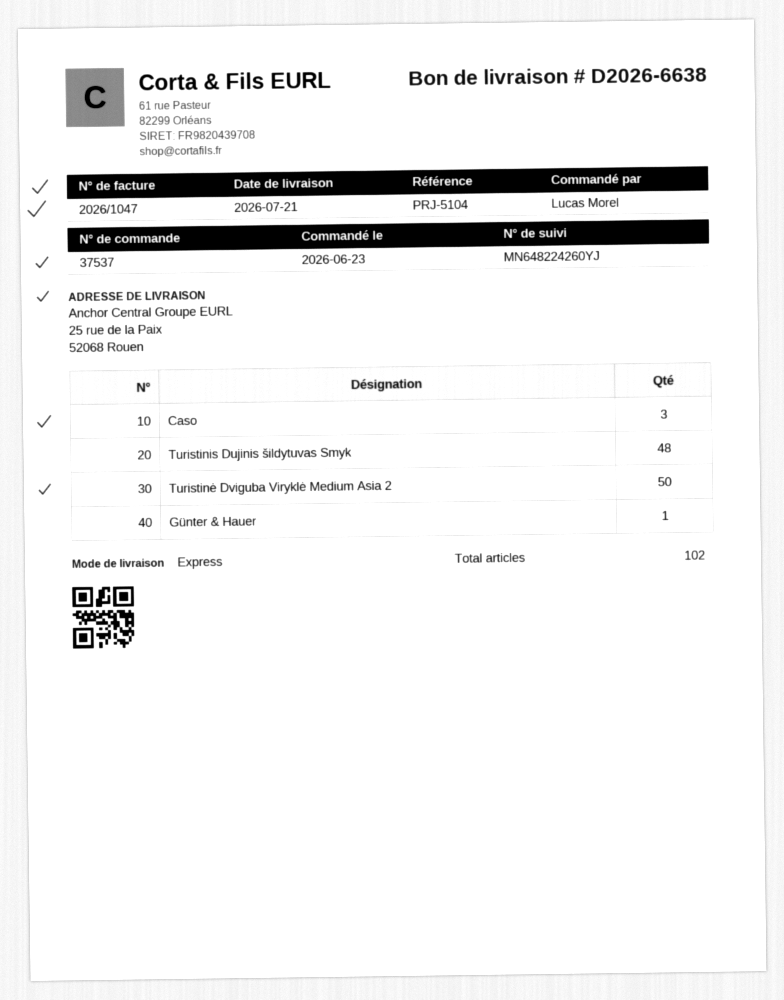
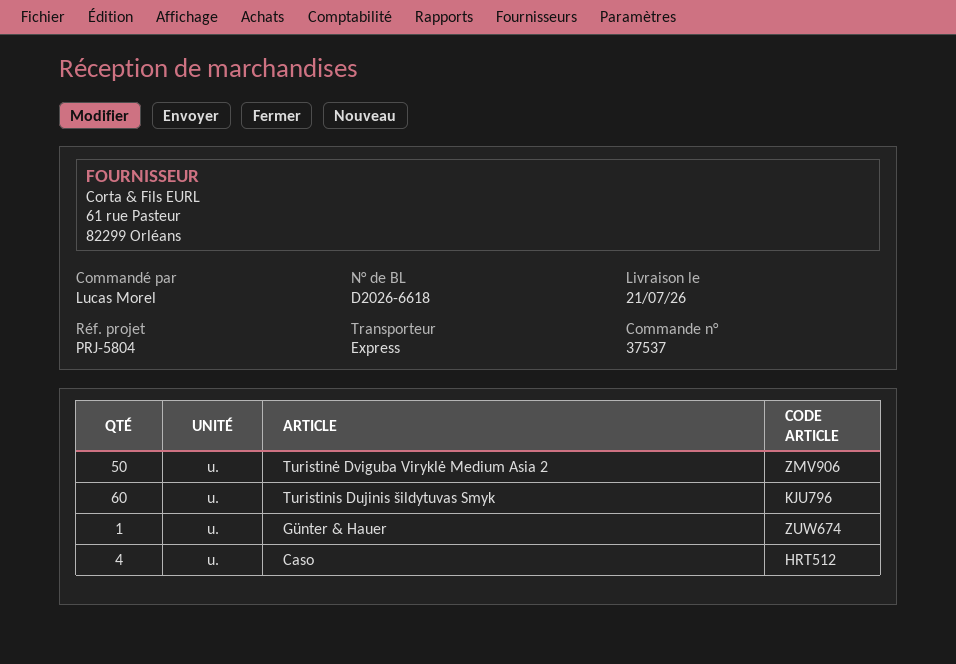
delivery note number: D2026-6638 -> D2026-6618
reference: PRJ-5104 -> PRJ-5804
Caso: 3 -> 4
Turistinis Dujinis šildytuvas Smyk: 48 -> 60

